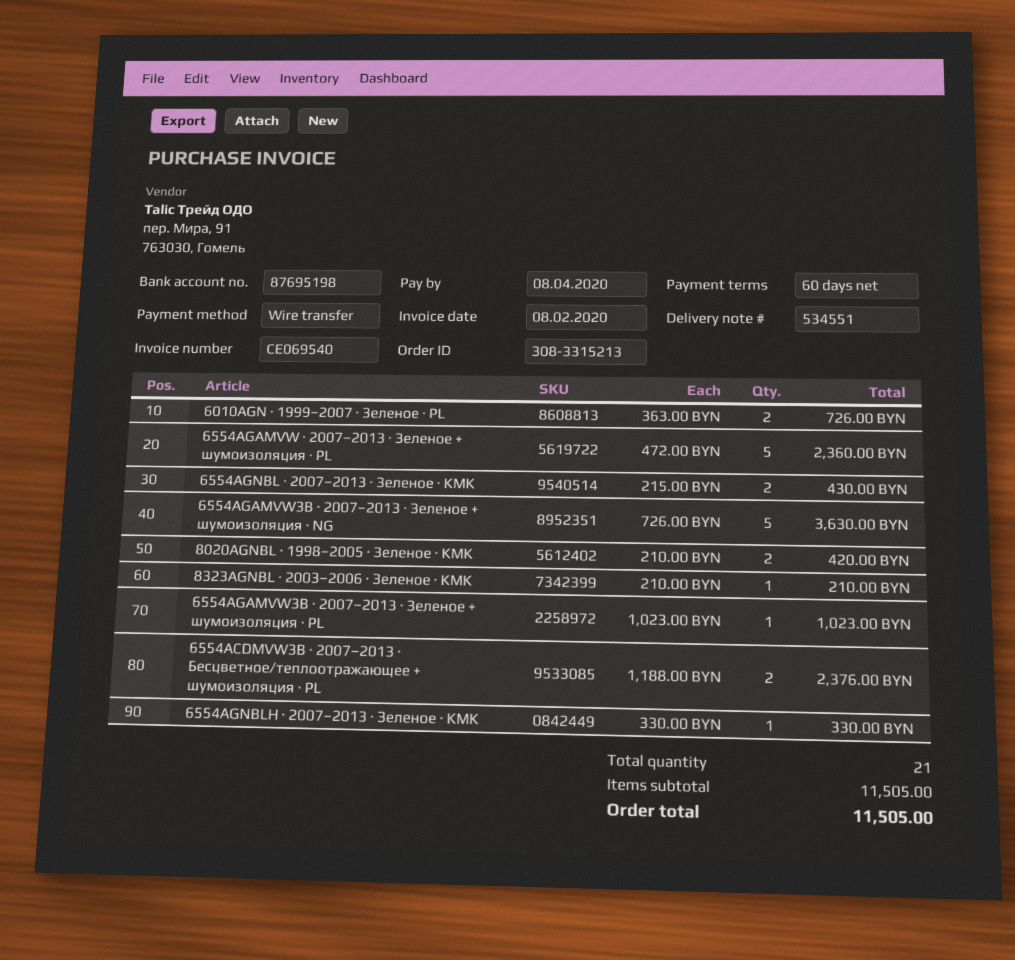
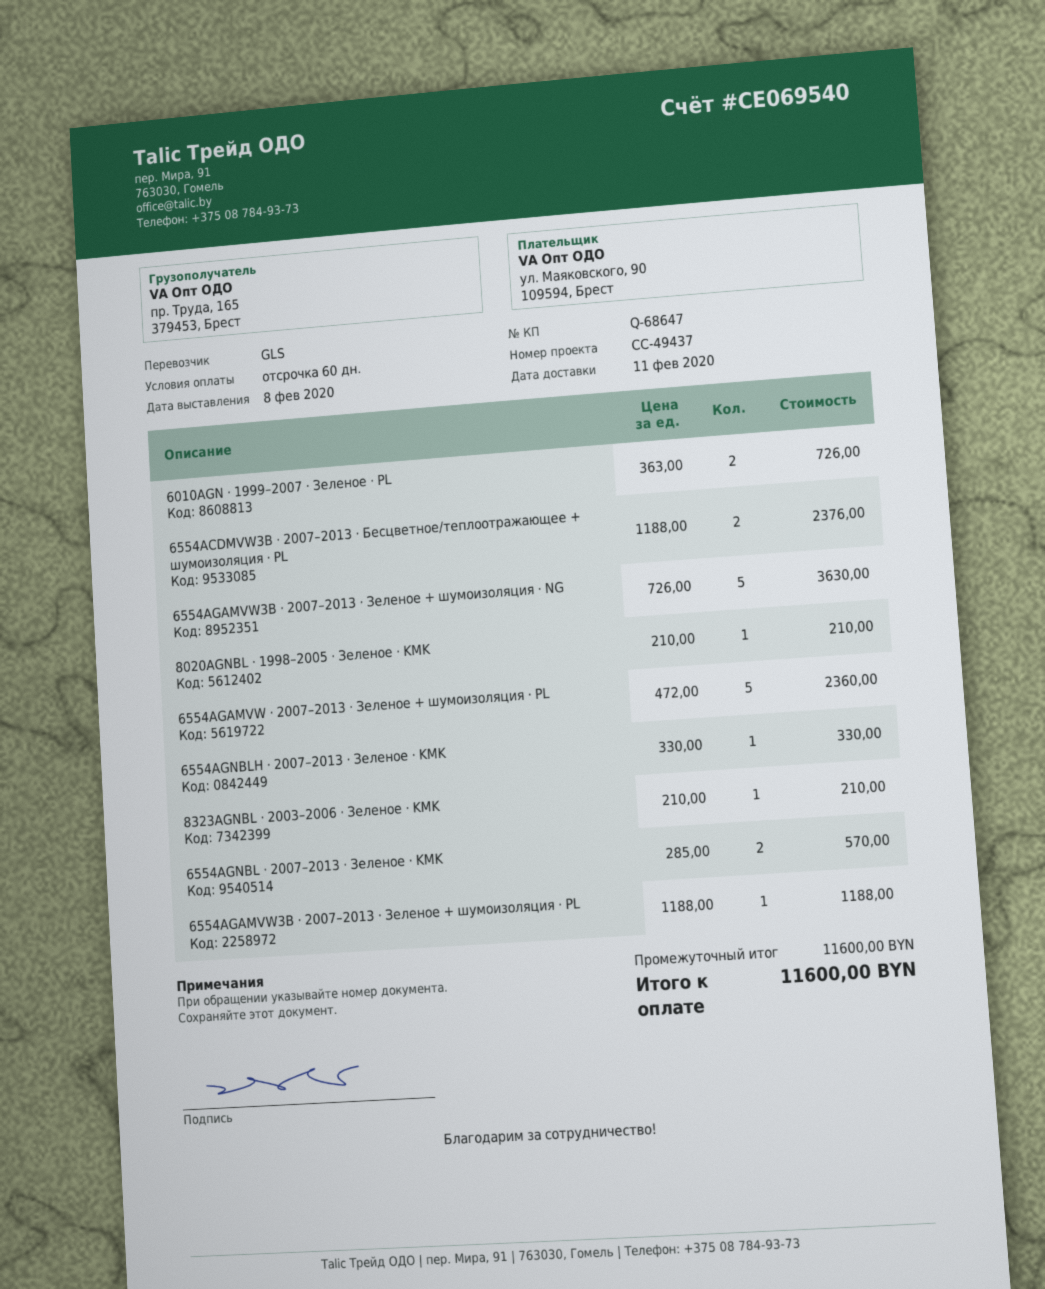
6554AGNBL · 2007–2013 · Зеленое · KMK: 2 x 215.00 = 430.00 -> 2 x 285.00 = 570.00
8020AGNBL · 1998–2005 · Зеленое · KMK: 2 x 210.00 = 420.00 -> 1 x 210.00 = 210.00
6554AGAMVW3B · 2007–2013 · Зеленое + шумоизоляция · PL: 1 x 1023.00 = 1023.00 -> 1 x 1188.00 = 1188.00
subtotal: 11505.00 -> 11600.00
total: 11505.00 -> 11600.00

